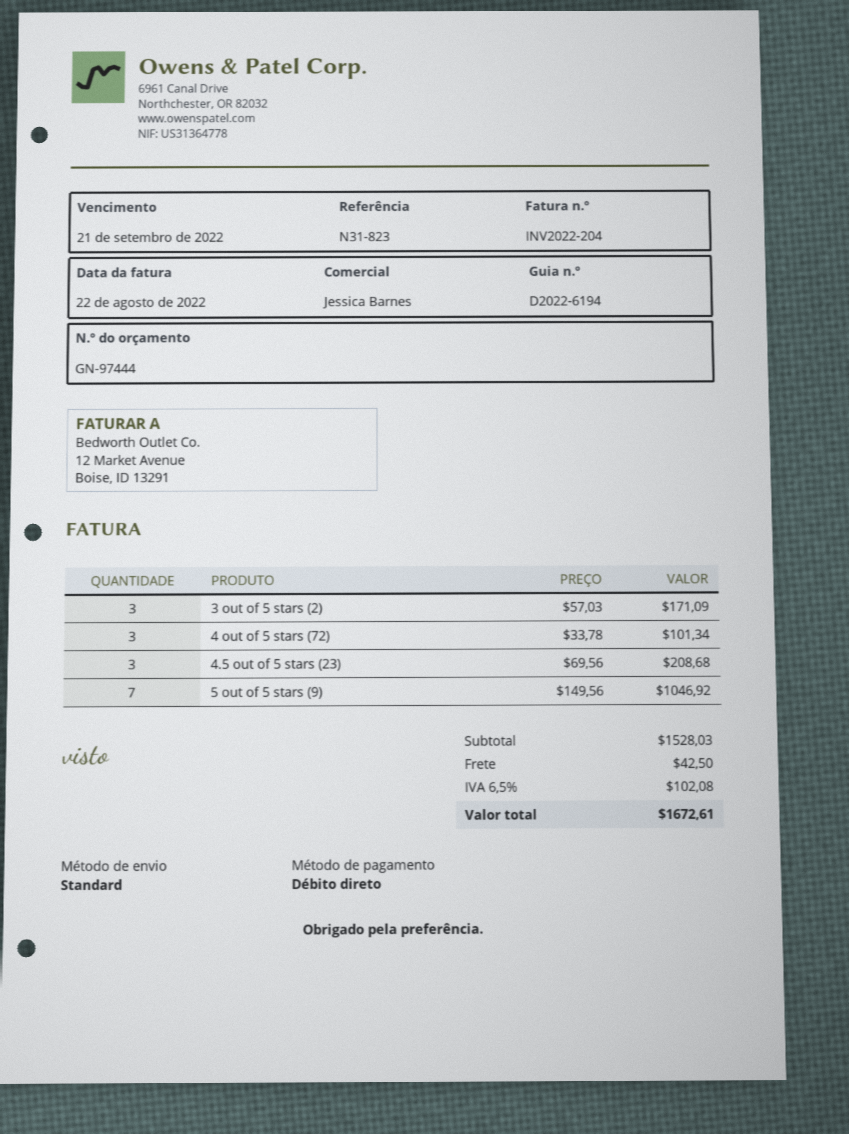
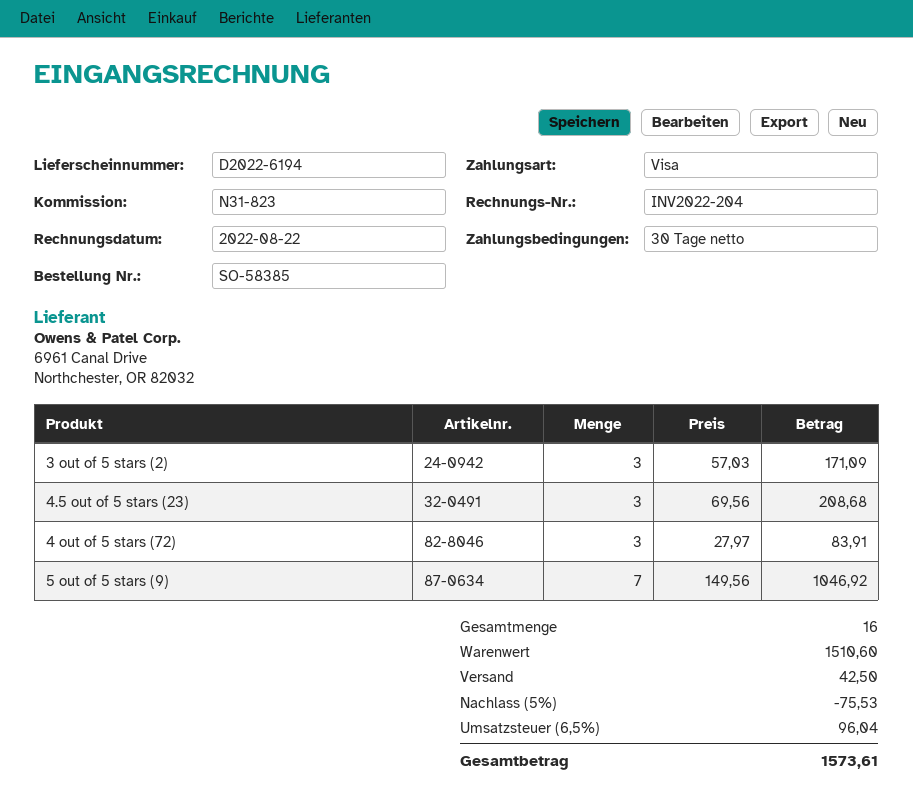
payment method: direct debit -> Visa
4 out of 5 stars (72): 3 x 33.78 = 101.34 -> 3 x 27.97 = 83.91
subtotal: 1528.03 -> 1510.60
discount: none -> 5% = 75.53
tax: 6.5% = 102.08 -> 6.5% = 96.04
total: 1672.61 -> 1573.61

